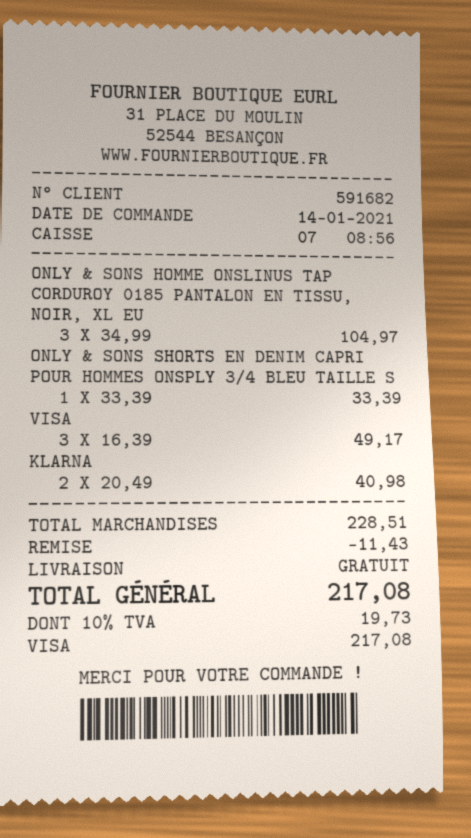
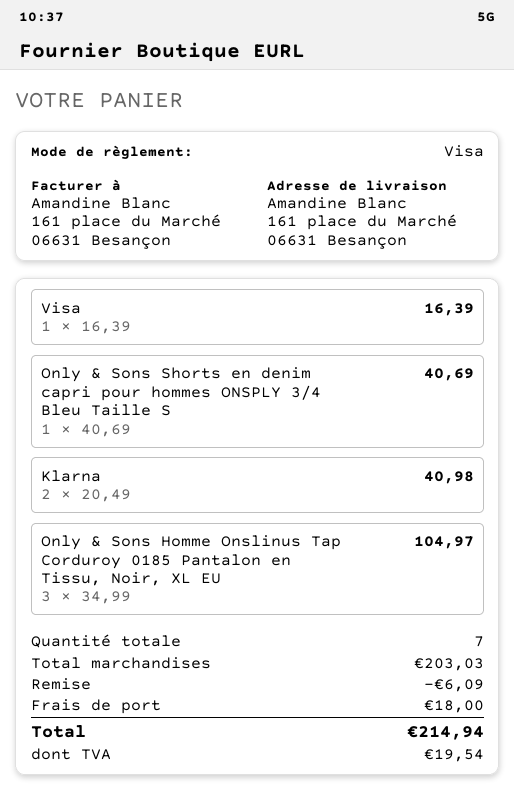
ONLY & SONS SHORTS EN DENIM CAPRI POUR HOMMES ONSPLY 3/4 BLEU TAILLE S: 1 x 33.39 = 33.39 -> 1 x 40.69 = 40.69
VISA: 3 x 16.39 = 49.17 -> 1 x 16.39 = 16.39
subtotal: 228.51 -> 203.03
discount: 11.43 -> 6.09
shipping: 0.00 -> 18.00
tax: 19.73 -> 19.54
total: 217.08 -> 214.94

